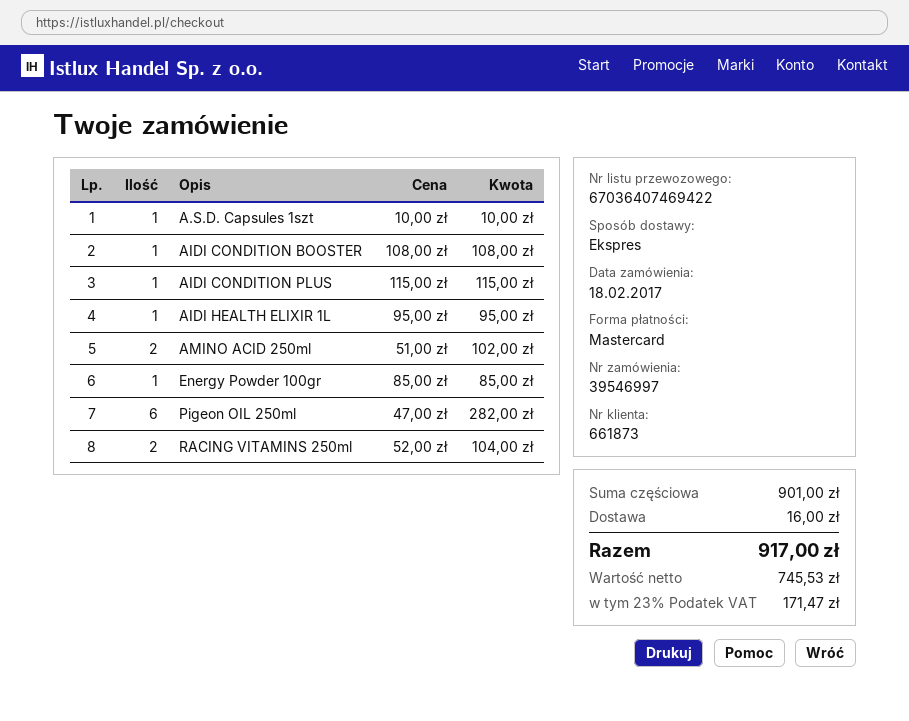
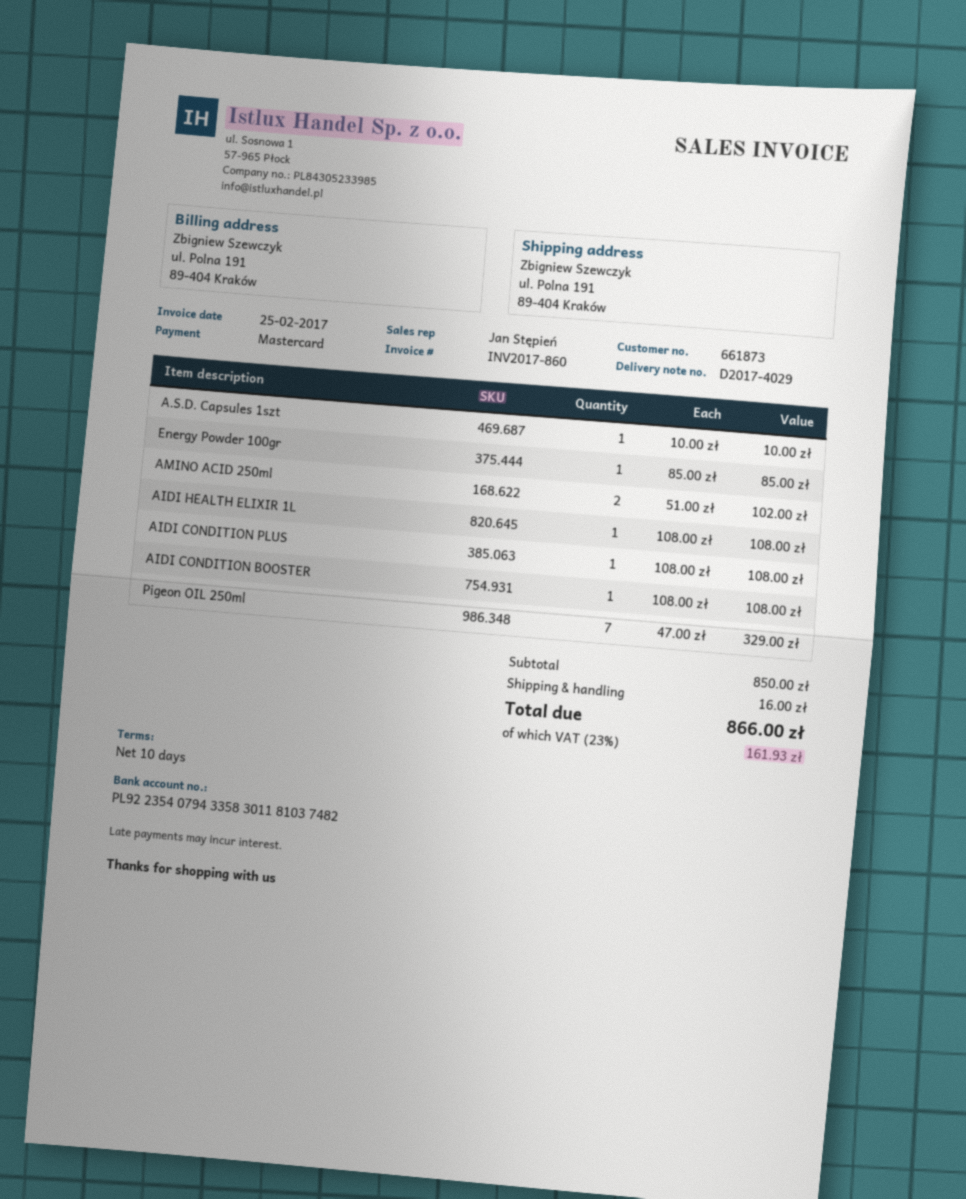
AIDI CONDITION PLUS: 1 x 115.00 = 115.00 -> 1 x 108.00 = 108.00
AIDI HEALTH ELIXIR 1L: 1 x 95.00 = 95.00 -> 1 x 108.00 = 108.00
Pigeon OIL 250ml: 6 x 47.00 = 282.00 -> 7 x 47.00 = 329.00
RACING VITAMINS 250ml: 2 x 52.00 = 104.00 -> none
subtotal: 901.00 -> 850.00
tax: 23% = 171.47 -> 23% = 161.93
total: 917.00 -> 866.00

